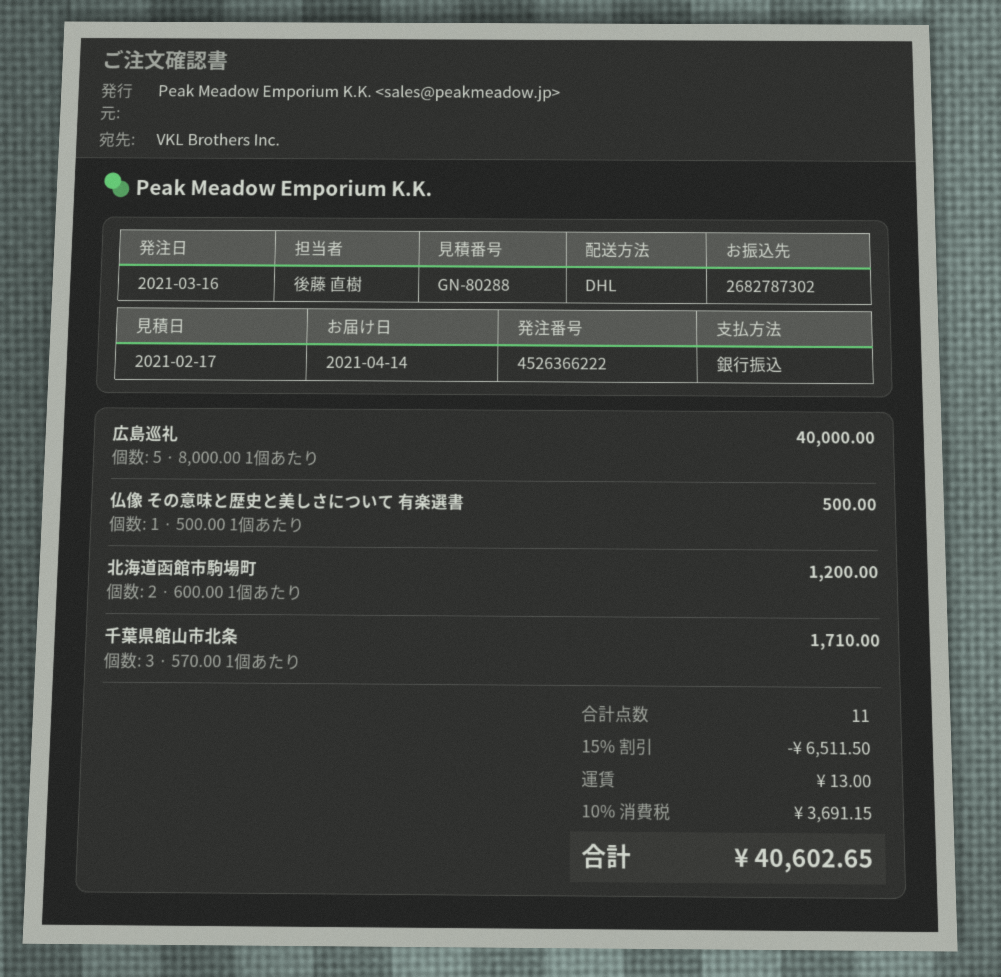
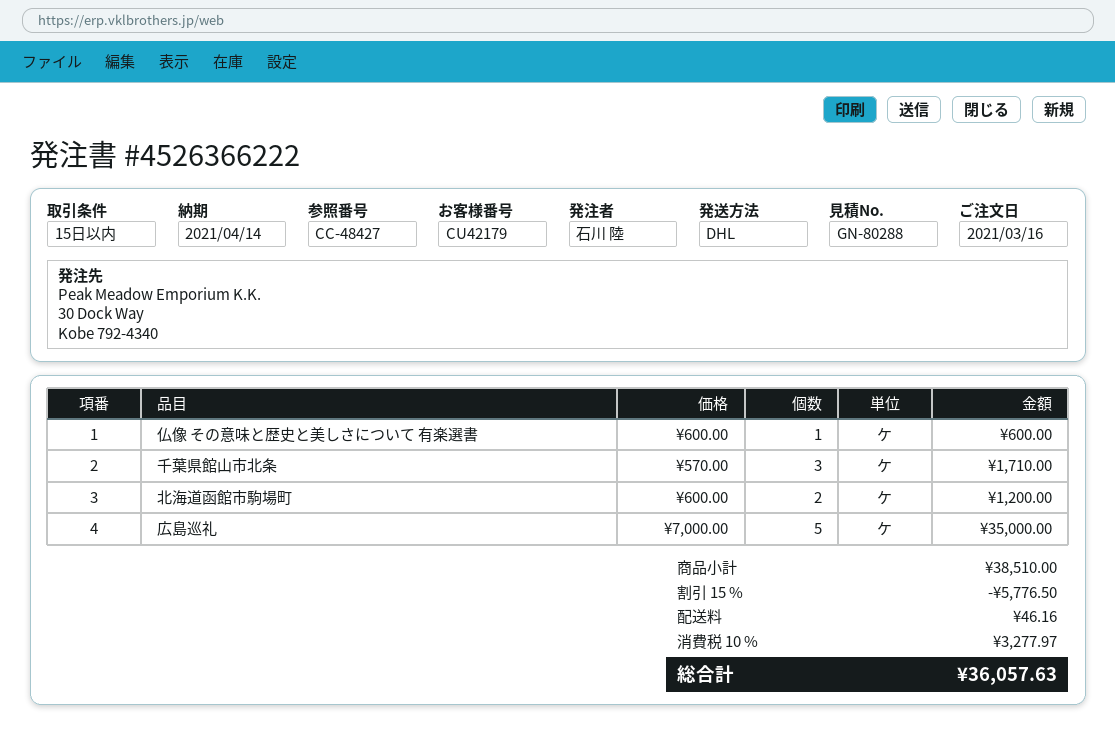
広島巡礼: 5 x 8000.00 = 40000.00 -> 5 x 7000.00 = 35000.00
仏像 その意味と歴史と美しさについて 有楽選書: 1 x 500.00 = 500.00 -> 1 x 600.00 = 600.00
discount: 15% = 6511.50 -> 15% = 5776.50
shipping: 13.00 -> 46.16
tax: 10% = 3691.15 -> 10% = 3277.97
total: 40602.65 -> 36057.63

